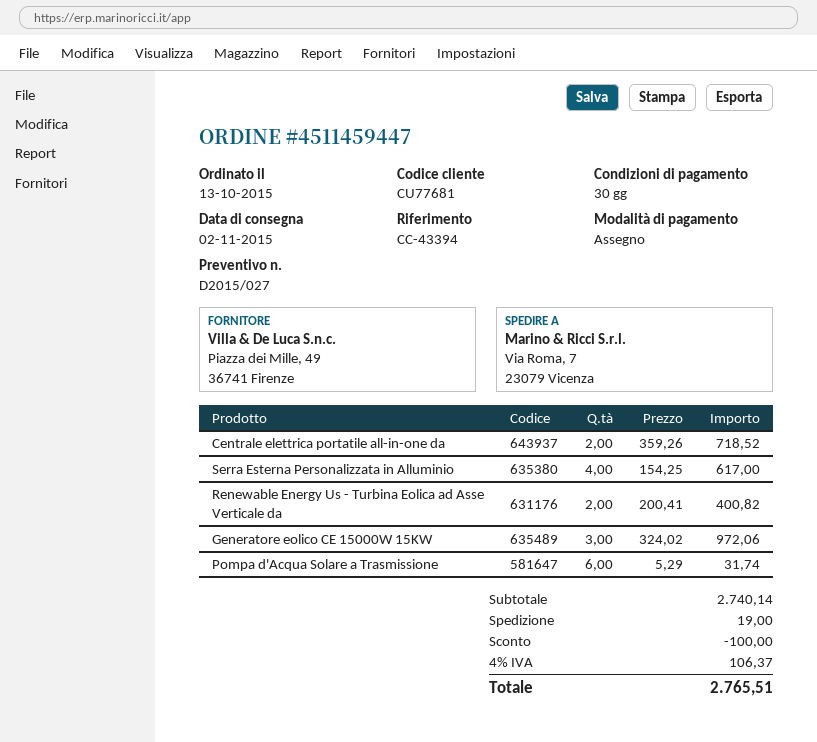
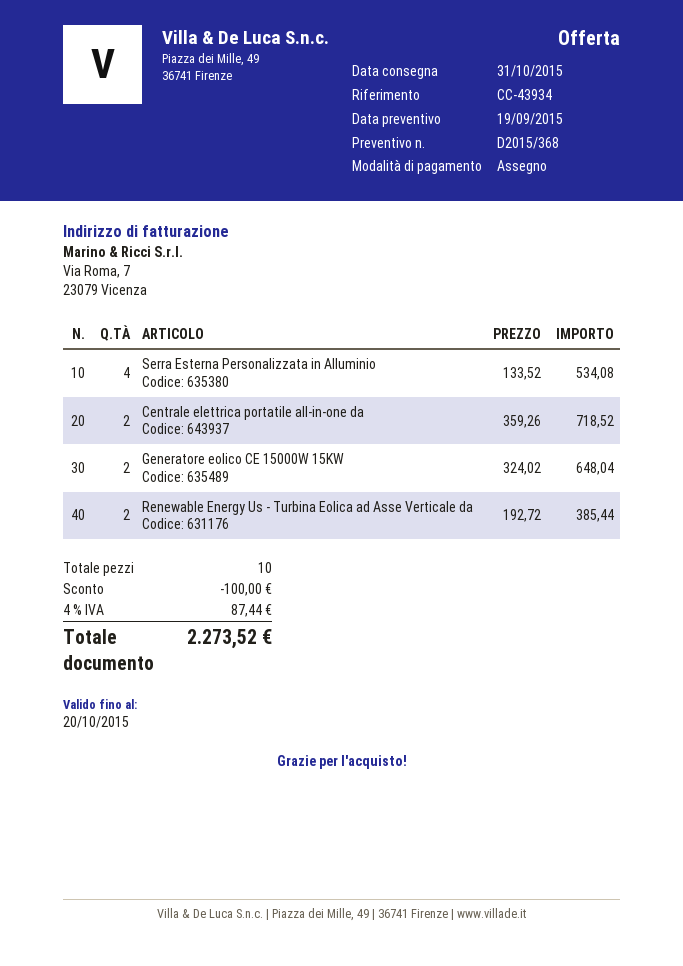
quote number: D2015/027 -> D2015/368
delivery date: 2015-11-02 -> 2015-10-31
reference: CC-43394 -> CC-43934
Serra Esterna Personalizzata in Alluminio: 4 x 154.25 = 617.00 -> 4 x 133.52 = 534.08
Renewable Energy Us - Turbina Eolica ad Asse Verticale da: 2 x 200.41 = 400.82 -> 2 x 192.72 = 385.44
Generatore eolico CE 15000W 15KW: 3 x 324.02 = 972.06 -> 2 x 324.02 = 648.04
Pompa d'Acqua Solare a Trasmissione: 6 x 5.29 = 31.74 -> none
shipping: 19.00 -> none
tax: 4% = 106.37 -> 4% = 87.44
total: 2765.51 -> 2273.52

